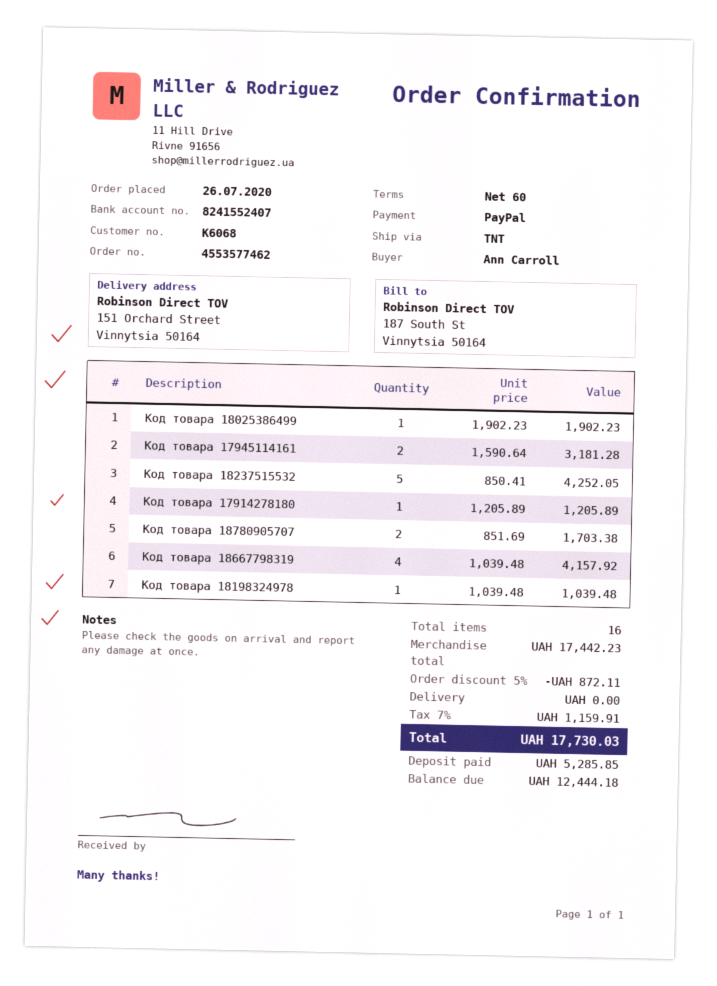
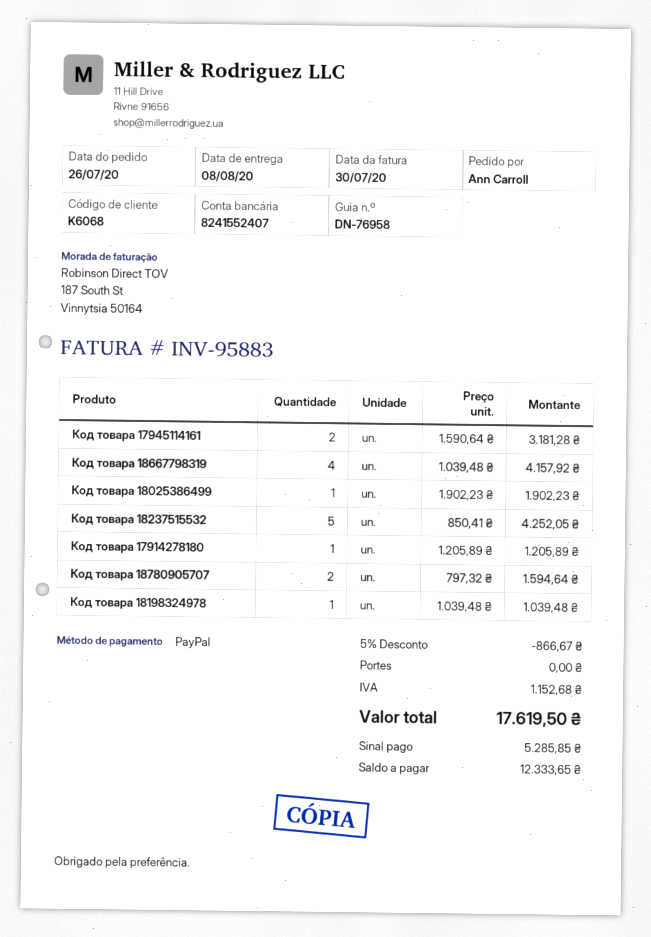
Код товара 18780905707: 2 x 851.69 = 1703.38 -> 2 x 797.32 = 1594.64
discount: 5% = 872.11 -> 5% = 866.67
tax: 1159.91 -> 1152.68
total: 17730.03 -> 17619.50
balance: 12444.18 -> 12333.65

